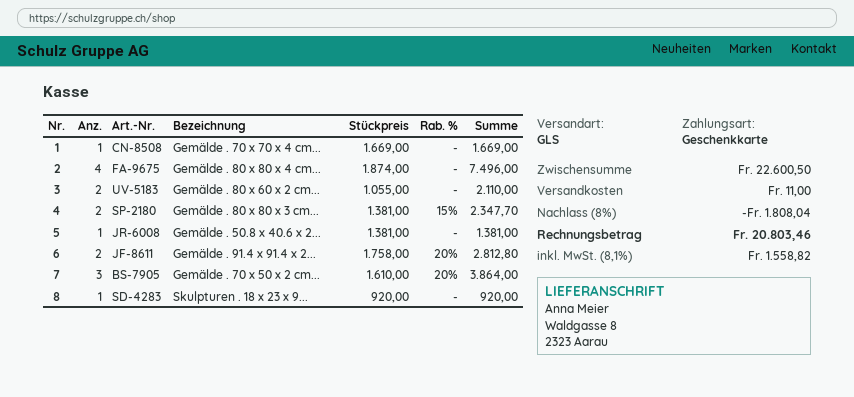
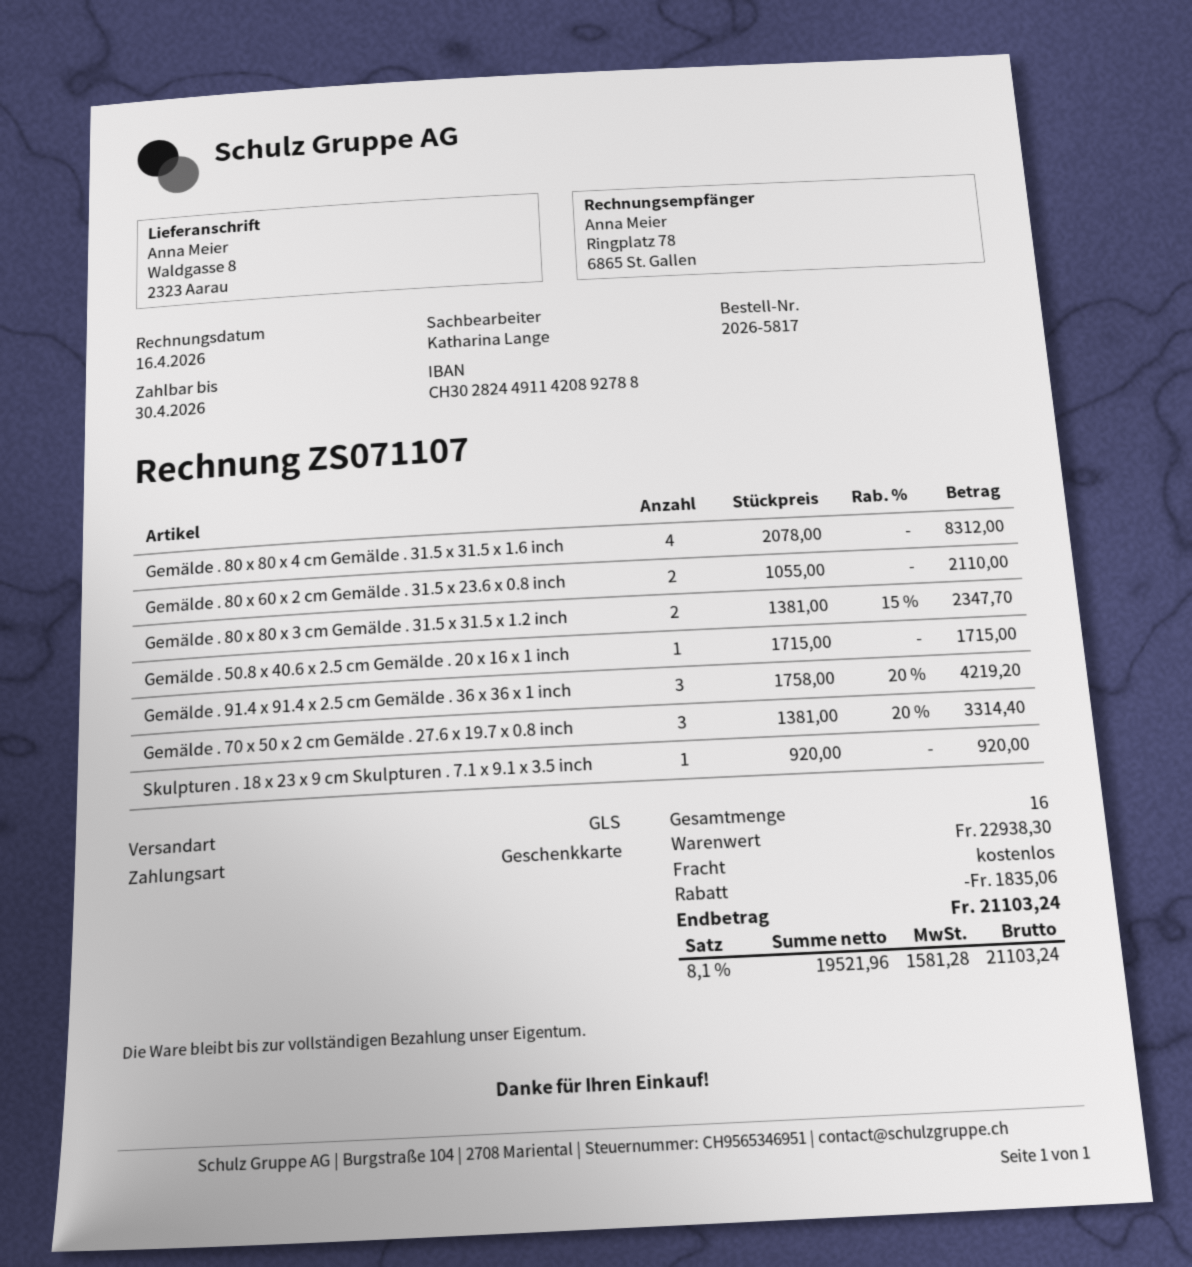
Gemälde . 70 x 70 x 4 cm...: 1 x 1669.00 = 1669.00 -> none
Gemälde . 80 x 80 x 4 cm...: 4 x 1874.00 = 7496.00 -> 4 x 2078.00 = 8312.00
Gemälde . 50.8 x 40.6 x 2...: 1 x 1381.00 = 1381.00 -> 1 x 1715.00 = 1715.00
Gemälde . 91.4 x 91.4 x 2...: 2 x 1758.00 - 20% = 2812.80 -> 3 x 1758.00 - 20% = 4219.20
Gemälde . 70 x 50 x 2 cm...: 3 x 1610.00 - 20% = 3864.00 -> 3 x 1381.00 - 20% = 3314.40
subtotal: 22600.50 -> 22938.30
discount: 1808.04 -> 1835.06
shipping: 11.00 -> 0.00
tax: 8.1% = 1558.82 -> 8.1% = 1581.28
total: 20803.46 -> 21103.24

